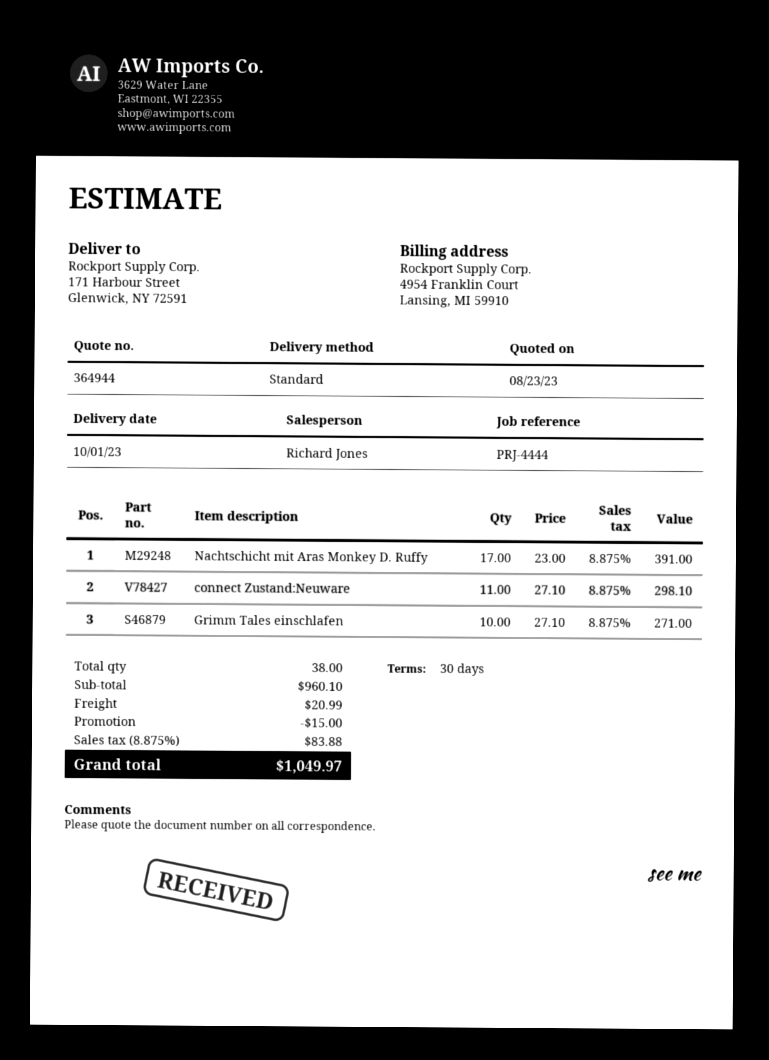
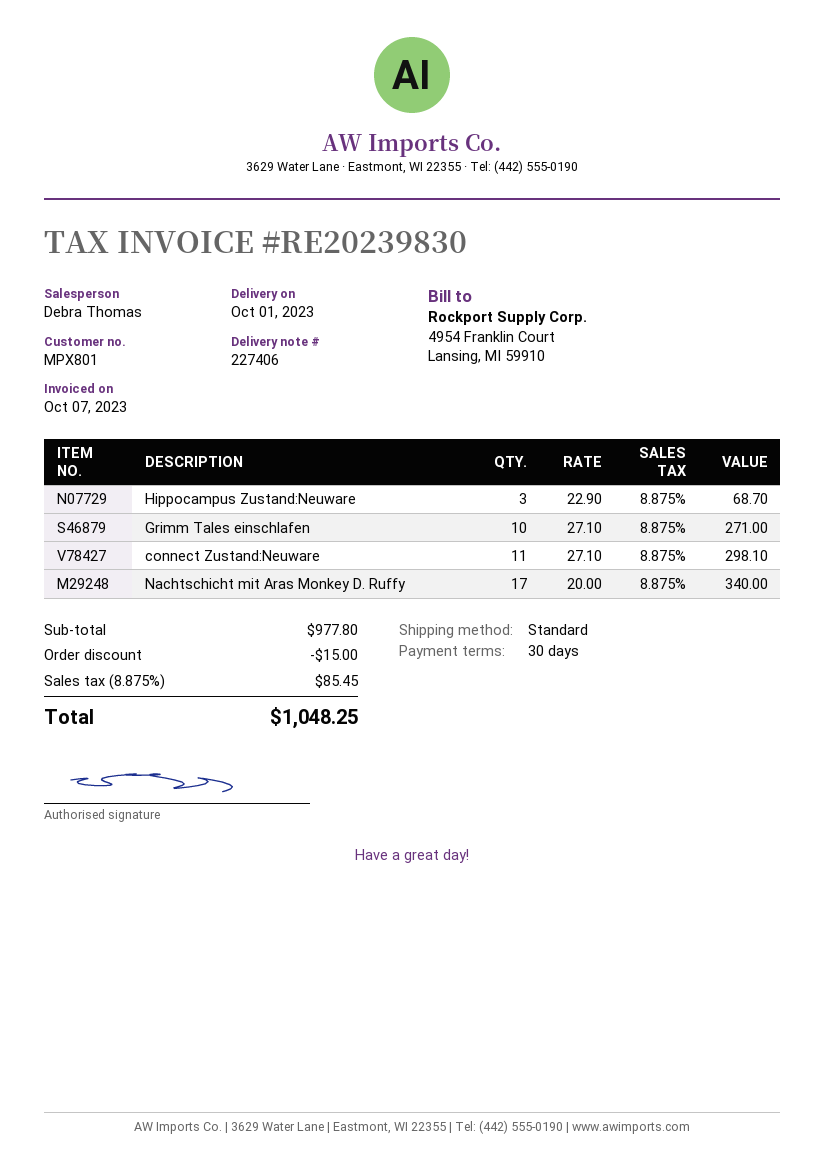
sales rep: Richard Jones -> Debra Thomas
Nachtschicht mit Aras Monkey D. Ruffy: 17 x 23.00 = 391.00 -> 17 x 20.00 = 340.00
Hippocampus Zustand:Neuware: none -> 3 x 22.90 = 68.70
subtotal: 960.10 -> 977.80
shipping: 20.99 -> none
tax: 8.875% = 83.88 -> 8.875% = 85.45
total: 1049.97 -> 1048.25

